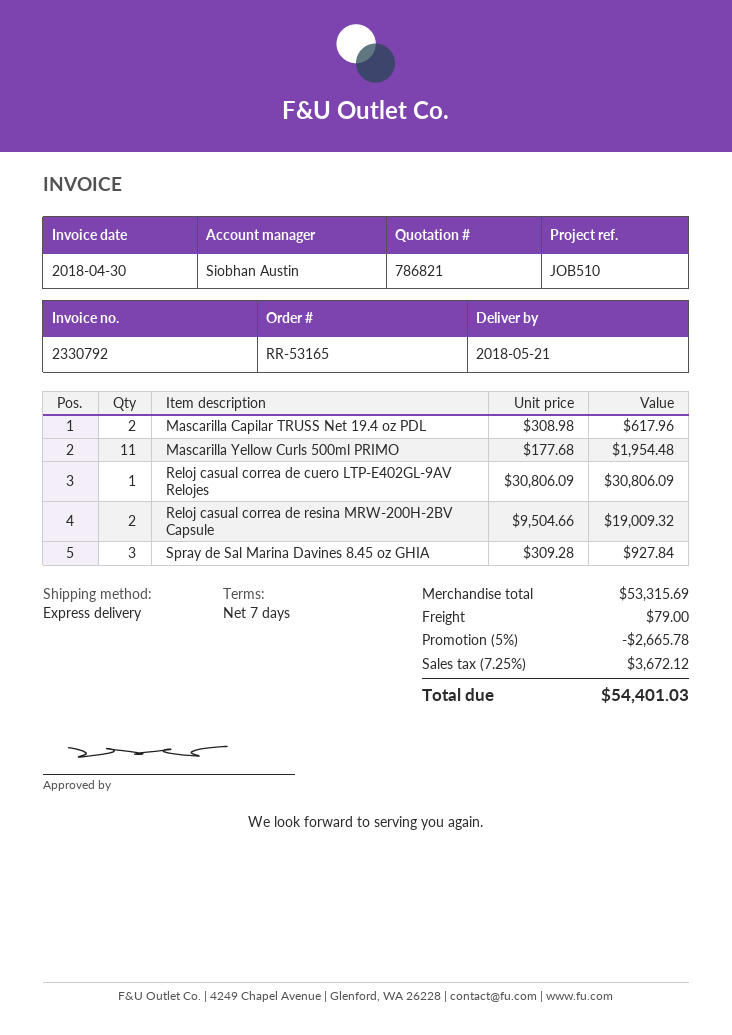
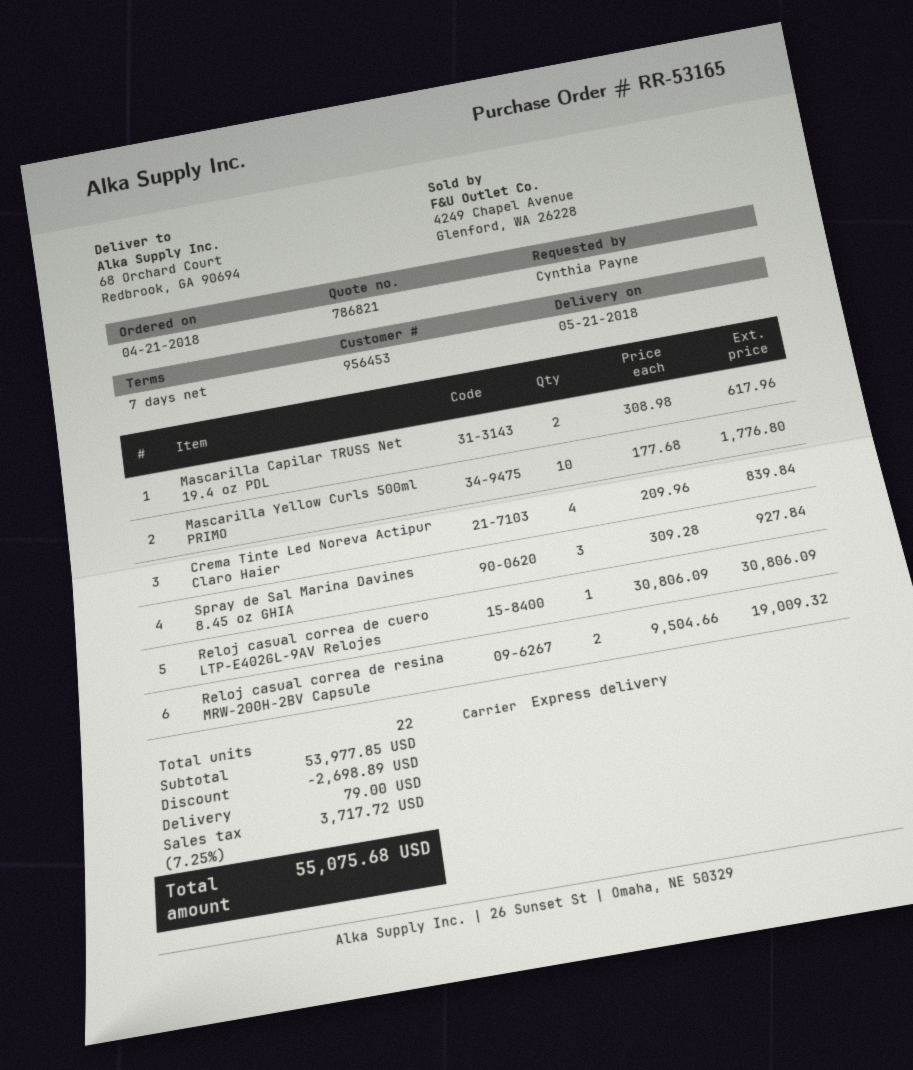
Mascarilla Yellow Curls 500ml PRIMO: 11 x 177.68 = 1954.48 -> 10 x 177.68 = 1776.80
Crema Tinte Led Noreva Actipur Claro Haier: none -> 4 x 209.96 = 839.84
subtotal: 53315.69 -> 53977.85
discount: 2665.78 -> 2698.89
tax: 7.25% = 3672.12 -> 7.25% = 3717.72
total: 54401.03 -> 55075.68

